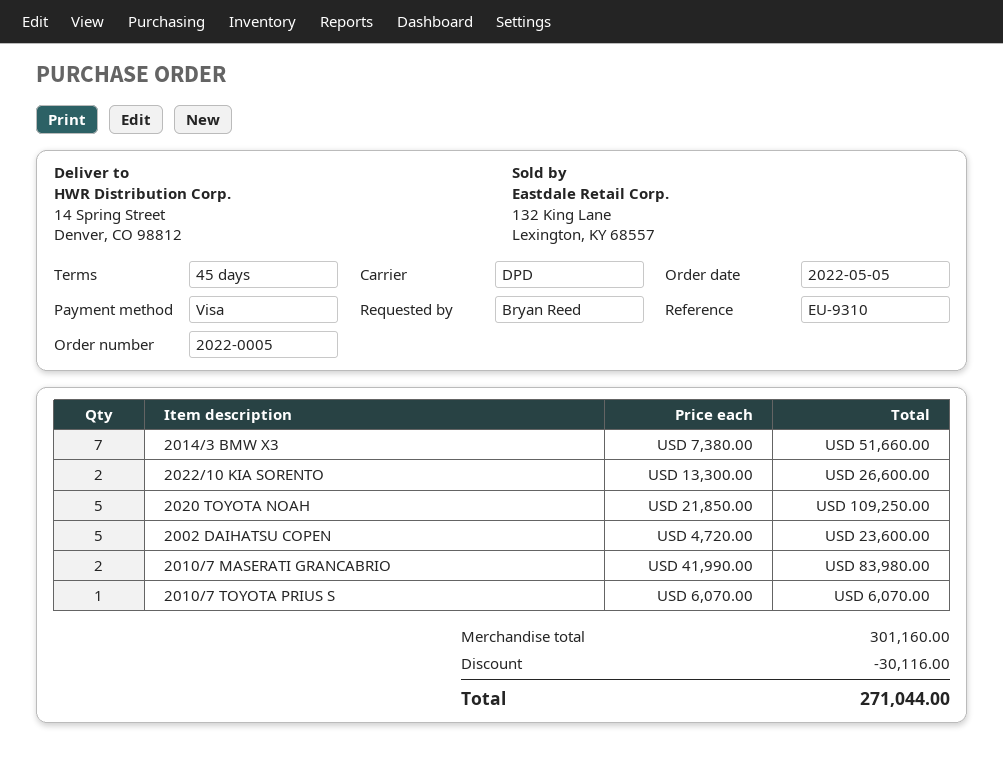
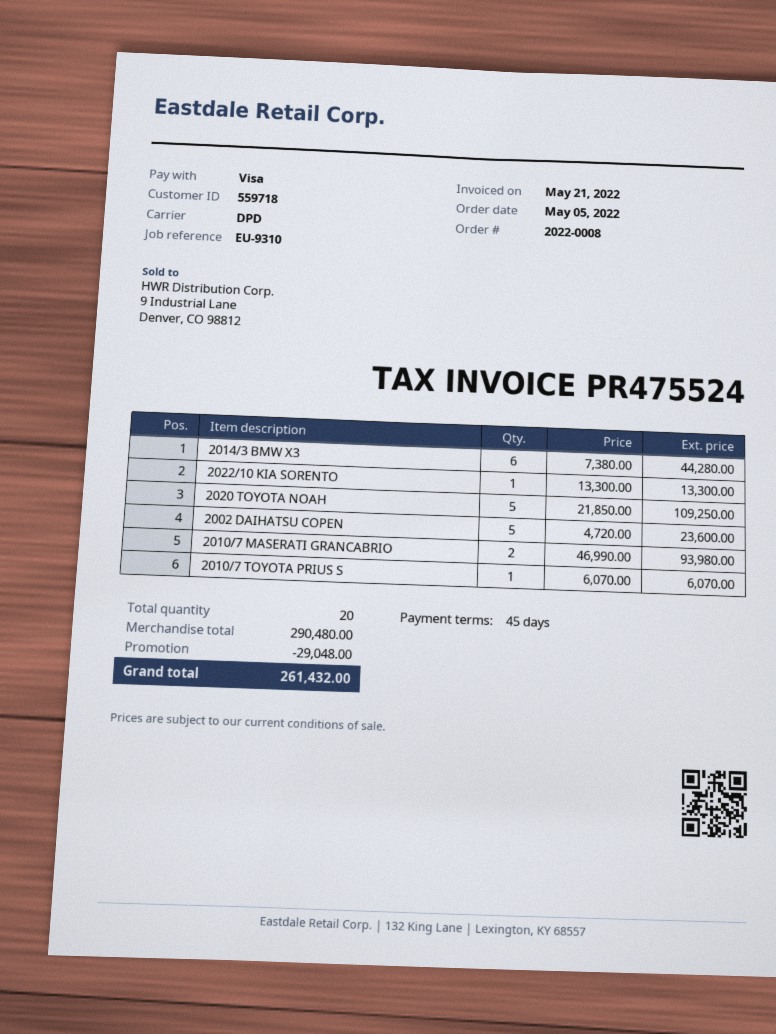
order number: 2022-0005 -> 2022-0008
2014/3 BMW X3: 7 x 7380.00 = 51660.00 -> 6 x 7380.00 = 44280.00
2022/10 KIA SORENTO: 2 x 13300.00 = 26600.00 -> 1 x 13300.00 = 13300.00
2010/7 MASERATI GRANCABRIO: 2 x 41990.00 = 83980.00 -> 2 x 46990.00 = 93980.00
subtotal: 301160.00 -> 290480.00
discount: 30116.00 -> 29048.00
total: 271044.00 -> 261432.00

